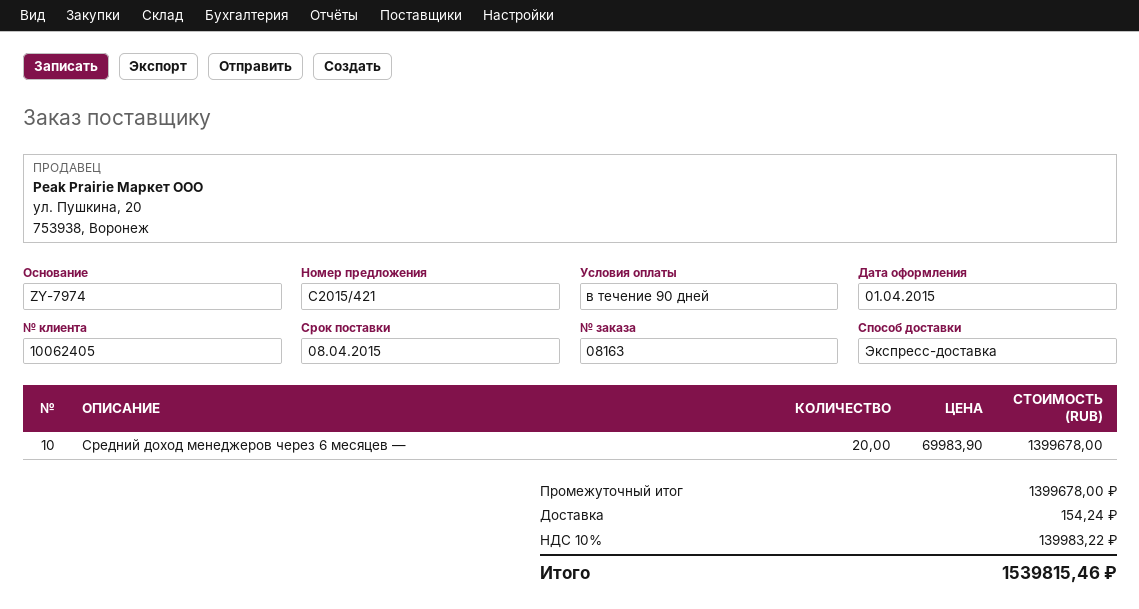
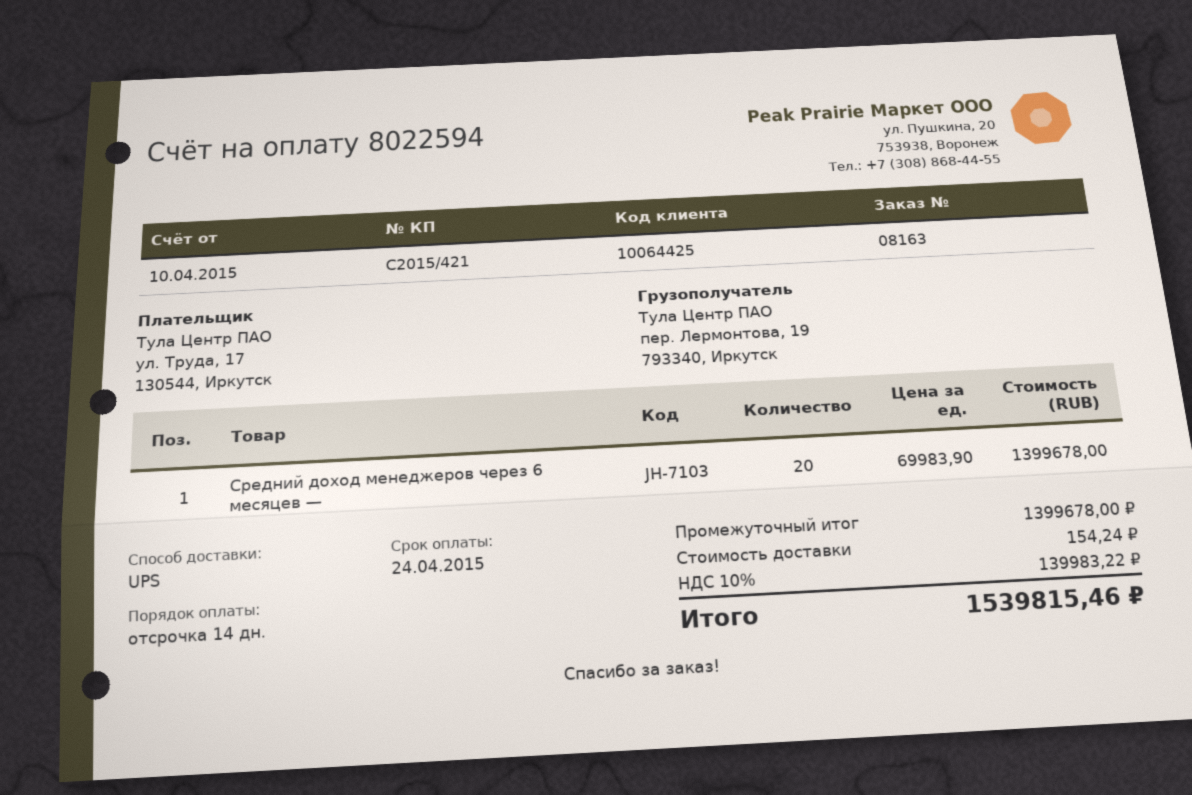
payment terms: 90 days -> 14 days
customer number: 10062405 -> 10064425
shipping method: express -> UPS

